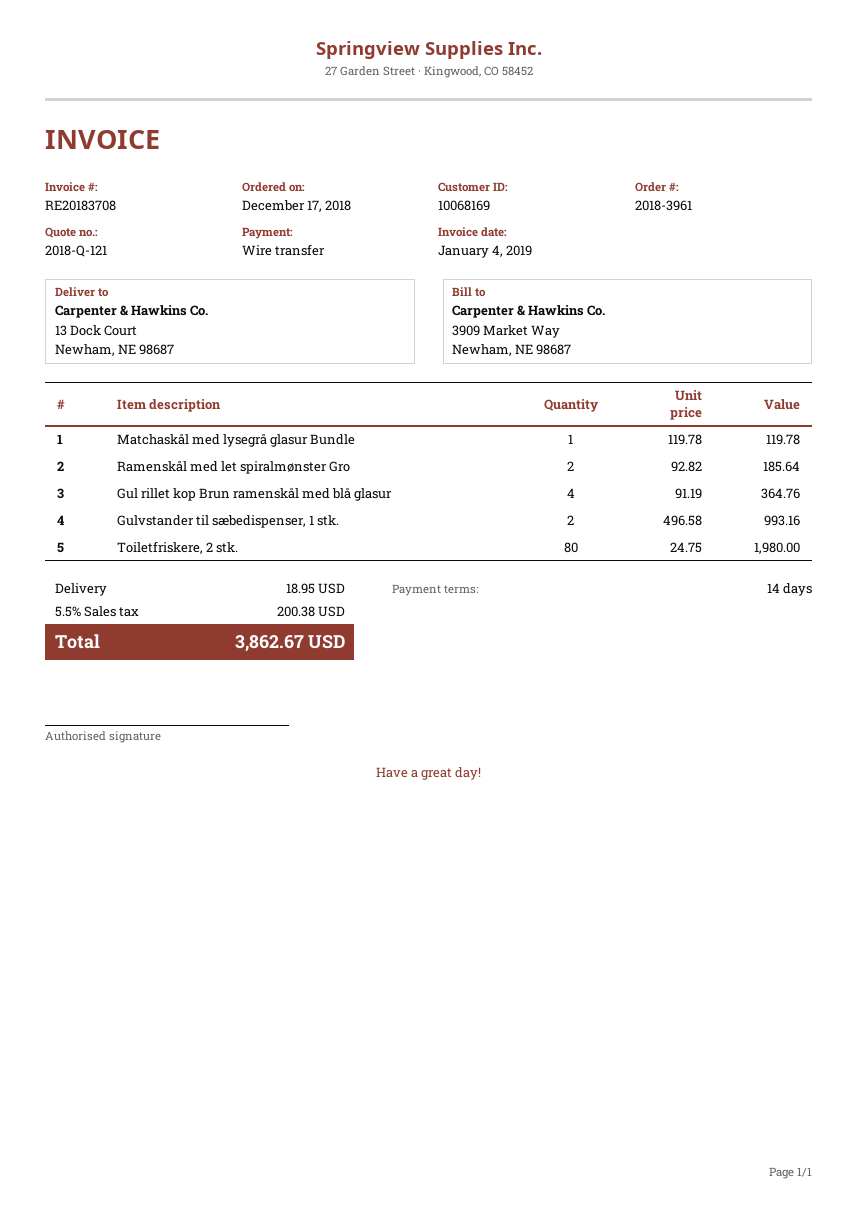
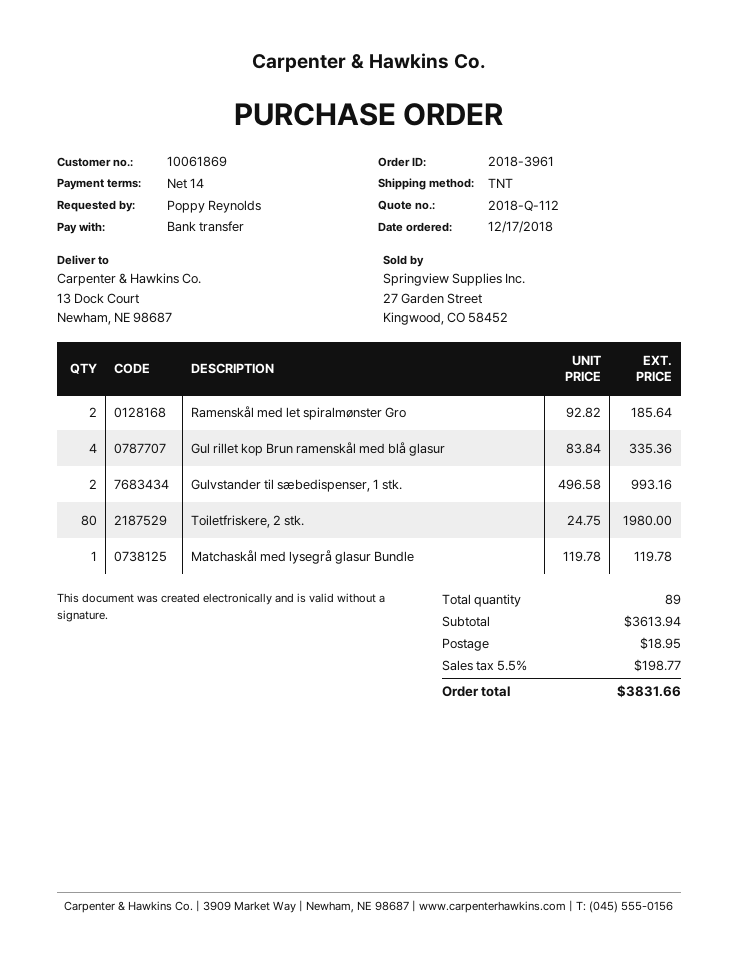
quote number: 2018-Q-121 -> 2018-Q-112
customer number: 10068169 -> 10061869
Gul rillet kop Brun ramenskål med blå glasur: 4 x 91.19 = 364.76 -> 4 x 83.84 = 335.36
tax: 5.5% = 200.38 -> 5.5% = 198.77
total: 3862.67 -> 3831.66

